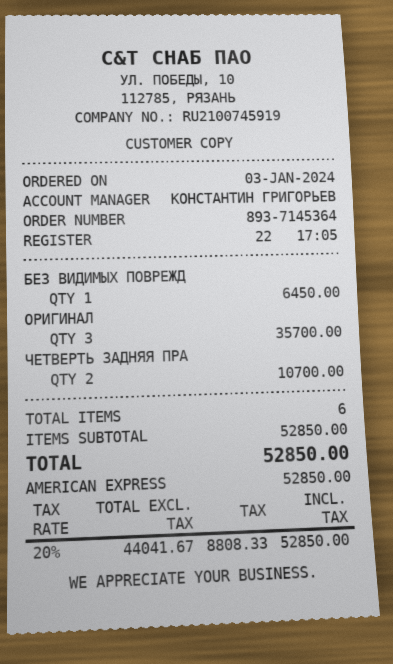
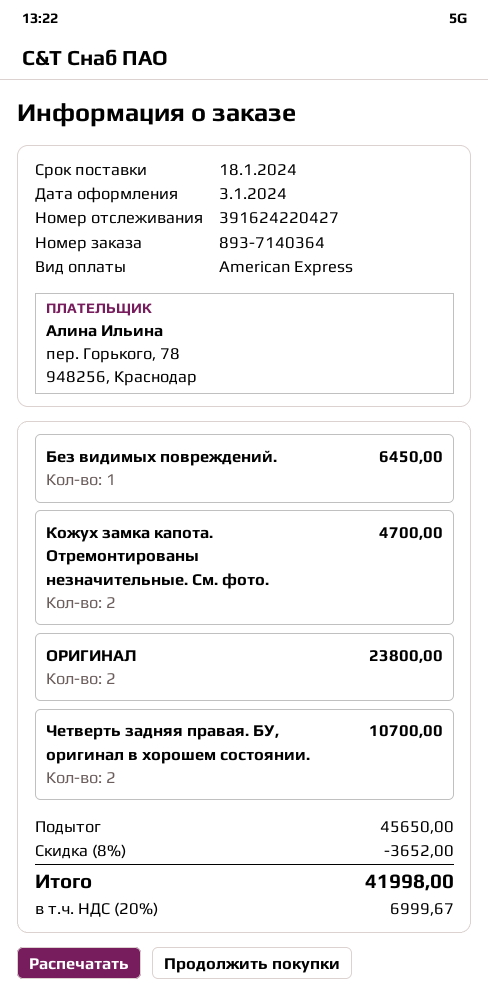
order number: 893-7145364 -> 893-7140364
ОРИГИНАЛ: 3 for 35700.00 -> 2 for 23800.00
Кожух замка капота. Отремонтированы незначительные. См. фото.: none -> 2 for 4700.00
subtotal: 52850.00 -> 45650.00
discount: none -> 8% = 3652.00
tax: 20% = 8808.33 -> 20% = 6999.67
total: 52850.00 -> 41998.00

